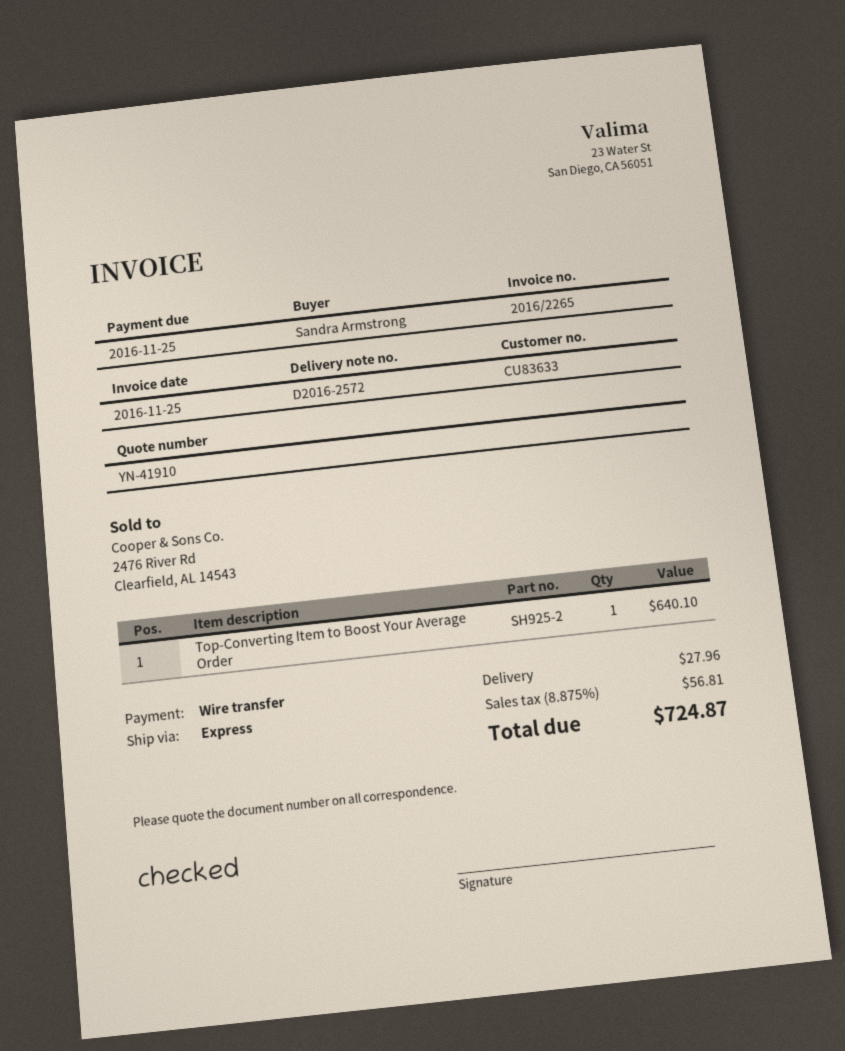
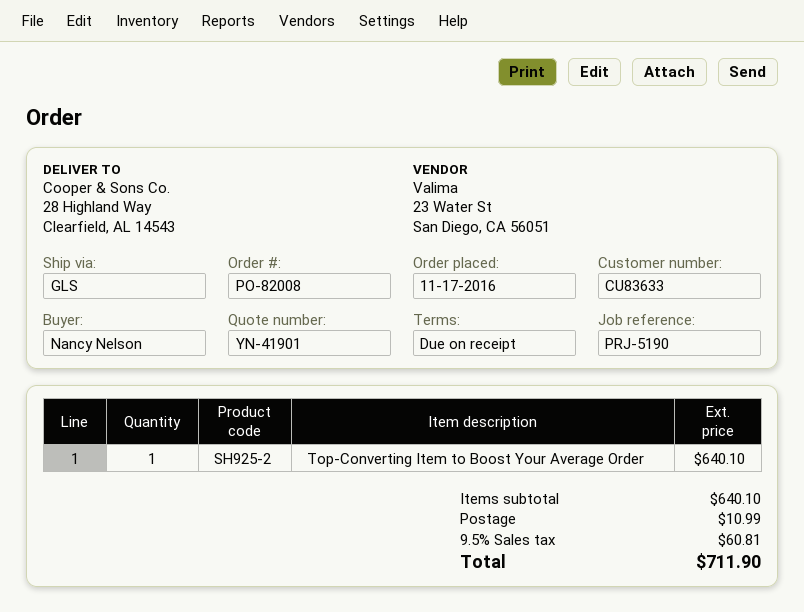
quote number: YN-41910 -> YN-41901
ordered by: Sandra Armstrong -> Nancy Nelson
shipping method: express -> GLS
shipping: 27.96 -> 10.99
tax: 8.875% = 56.81 -> 9.5% = 60.81
total: 724.87 -> 711.90

